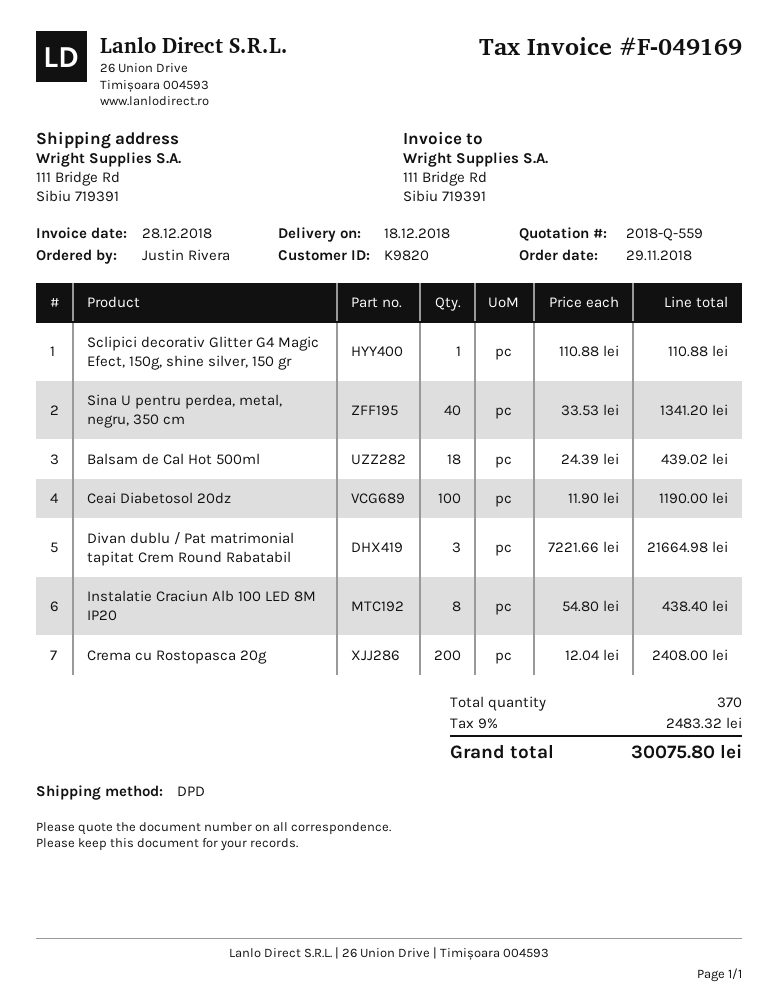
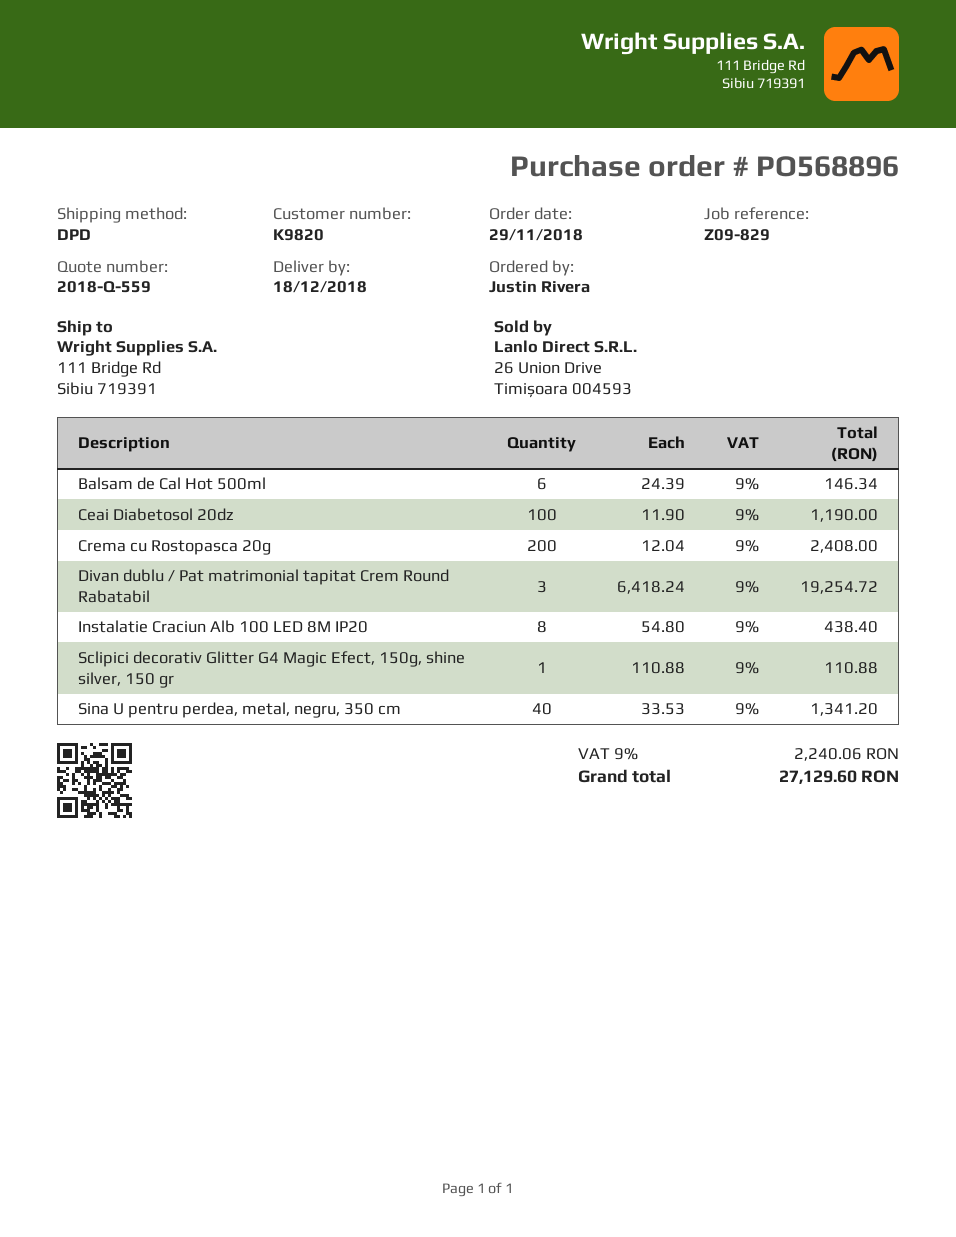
Balsam de Cal Hot 500ml: 18 x 24.39 = 439.02 -> 6 x 24.39 = 146.34
Divan dublu / Pat matrimonial tapitat Crem Round Rabatabil: 3 x 7221.66 = 21664.98 -> 3 x 6418.24 = 19254.72
tax: 9% = 2483.32 -> 9% = 2240.06
total: 30075.80 -> 27129.60

